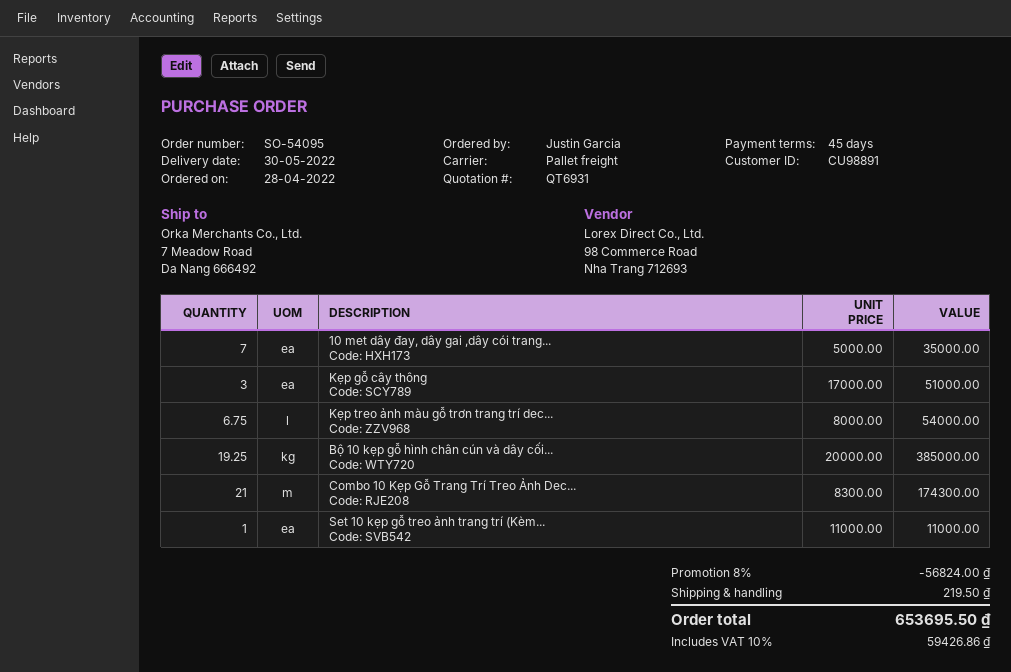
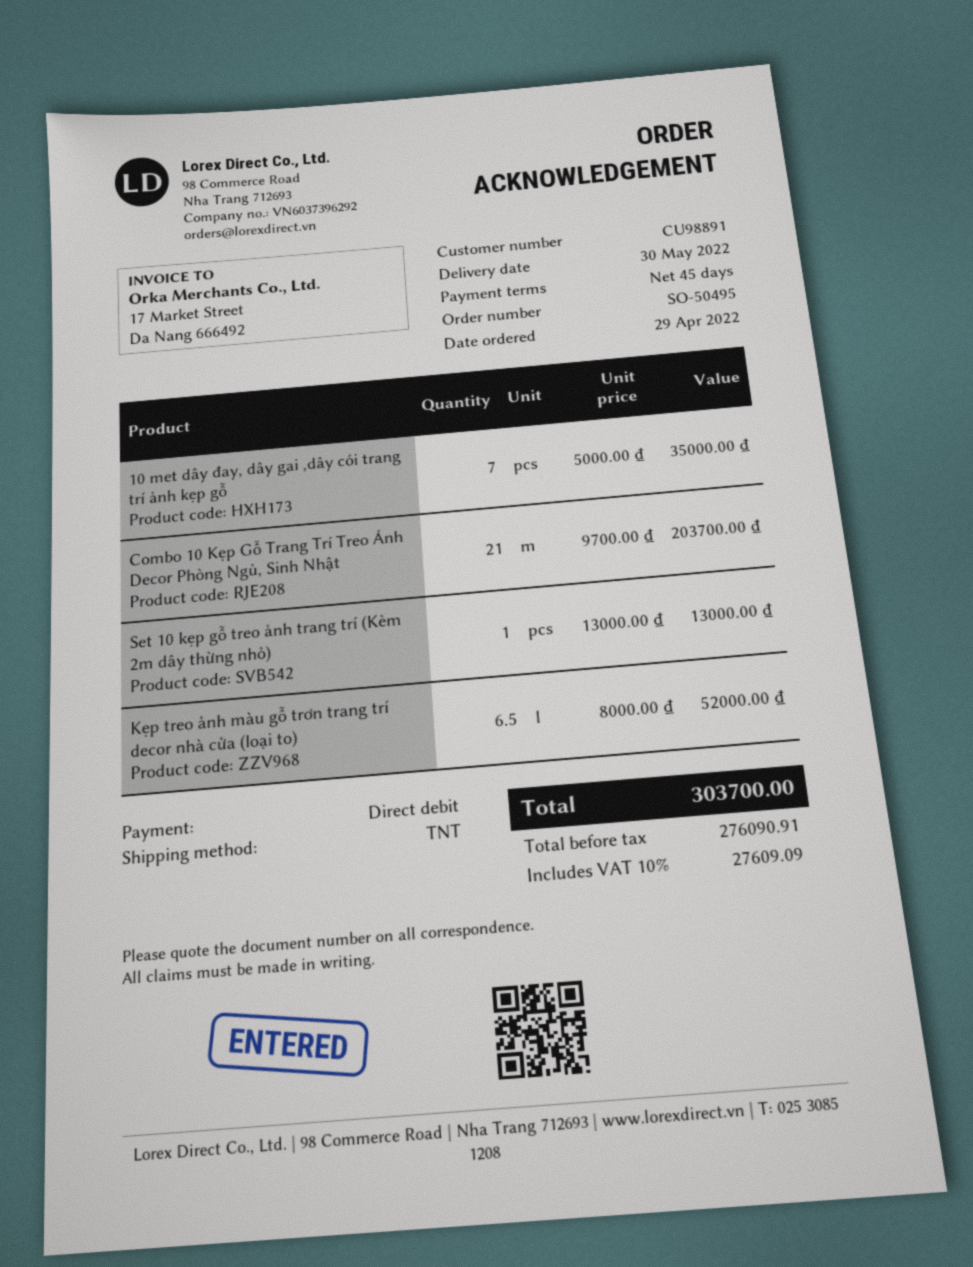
order number: SO-54095 -> SO-50495
order date: 2022-04-28 -> 2022-04-29
shipping method: pallet freight -> TNT
Kẹp gỗ cây thông: 3 x 17000.00 = 51000.00 -> none
Kẹp treo ảnh màu gỗ trơn trang trí dec...: 6.75 x 8000.00 = 54000.00 -> 6.5 x 8000.00 = 52000.00
Bộ 10 kẹp gỗ hình chân cún và dây cối...: 19.25 x 20000.00 = 385000.00 -> none
Combo 10 Kẹp Gỗ Trang Trí Treo Ảnh Dec...: 21 x 8300.00 = 174300.00 -> 21 x 9700.00 = 203700.00
Set 10 kẹp gỗ treo ảnh trang trí (Kèm...: 1 x 11000.00 = 11000.00 -> 1 x 13000.00 = 13000.00
discount: 8% = 56824.00 -> none
shipping: 219.50 -> none
tax: 10% = 59426.86 -> 10% = 27609.09
total: 653695.50 -> 303700.00

